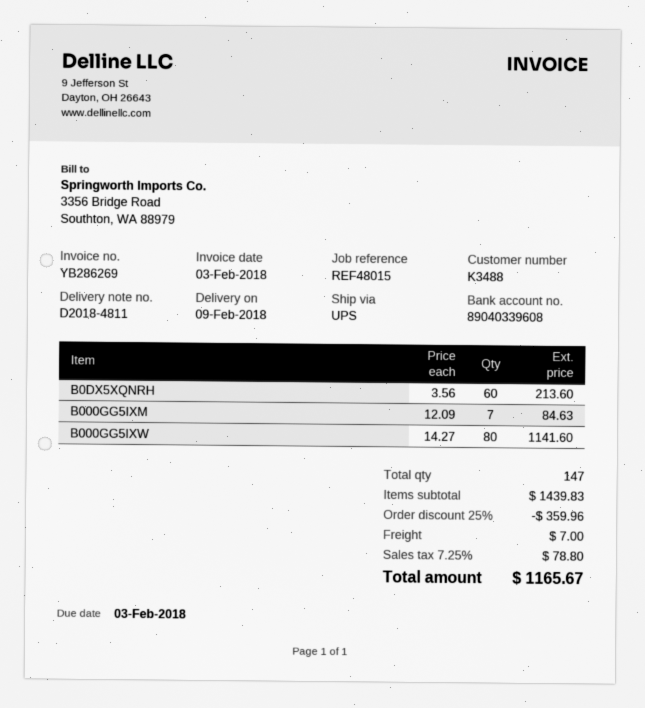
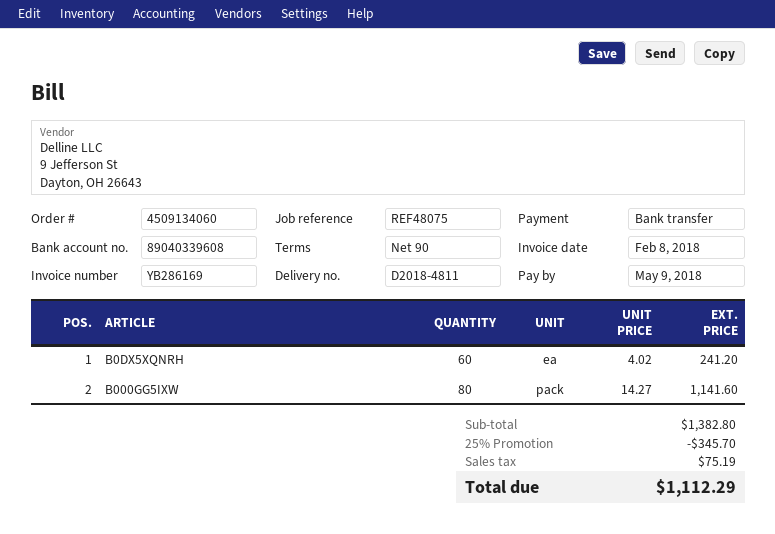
invoice number: YB286269 -> YB286169
invoice date: 2018-02-03 -> 2018-02-08
due date: 2018-02-03 -> 2018-05-09
reference: REF48015 -> REF48075
B0DX5XQNRH: 60 x 3.56 = 213.60 -> 60 x 4.02 = 241.20
B000GG5IXM: 7 x 12.09 = 84.63 -> none
subtotal: 1439.83 -> 1382.80
discount: 25% = 359.96 -> 25% = 345.70
shipping: 7.00 -> none
tax: 78.80 -> 75.19
total: 1165.67 -> 1112.29

